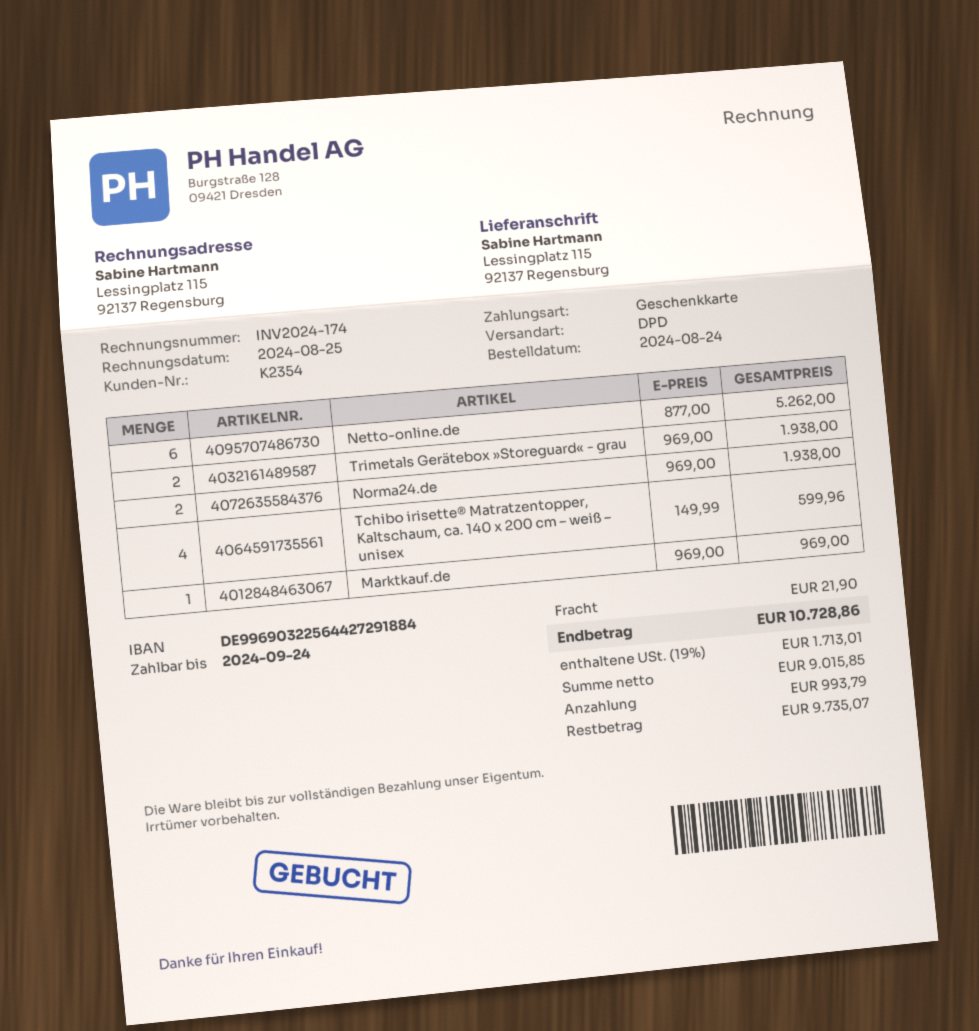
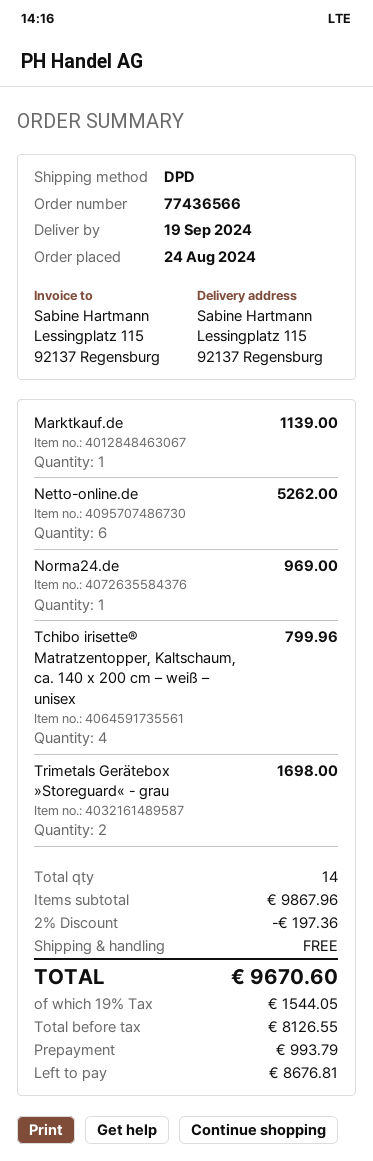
Trimetals Gerätebox »Storeguard« - grau: 2 for 1938.00 -> 2 for 1698.00
Norma24.de: 2 for 1938.00 -> 1 for 969.00
Tchibo irisette® Matratzentopper, Kaltschaum, ca. 140 x 200 cm – weiß – unisex: 4 for 599.96 -> 4 for 799.96
Marktkauf.de: 1 for 969.00 -> 1 for 1139.00
discount: none -> 2% = 197.36
shipping: 21.90 -> 0.00
net: 9015.85 -> 8126.55
tax: 19% = 1713.01 -> 19% = 1544.05
total: 10728.86 -> 9670.60
balance: 9735.07 -> 8676.81

